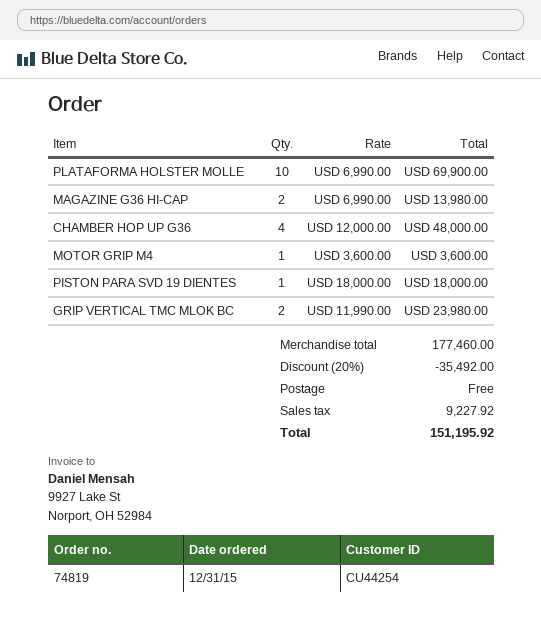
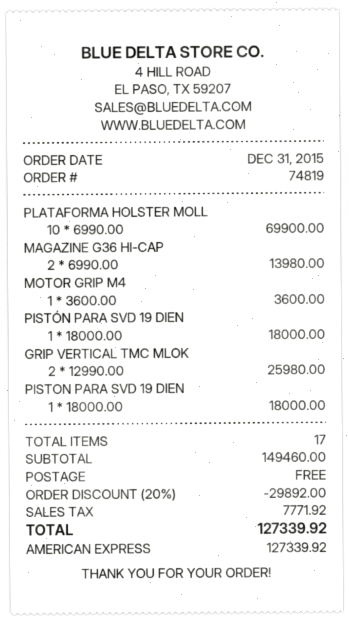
CHAMBER HOP UP G36: 4 x 12000.00 = 48000.00 -> none
GRIP VERTICAL TMC MLOK BC: 2 x 11990.00 = 23980.00 -> 2 x 12990.00 = 25980.00
PISTÓN PARA SVD 19 DIEN: none -> 1 x 18000.00 = 18000.00
subtotal: 177460.00 -> 149460.00
discount: 20% = 35492.00 -> 20% = 29892.00
tax: 9227.92 -> 7771.92
total: 151195.92 -> 127339.92

